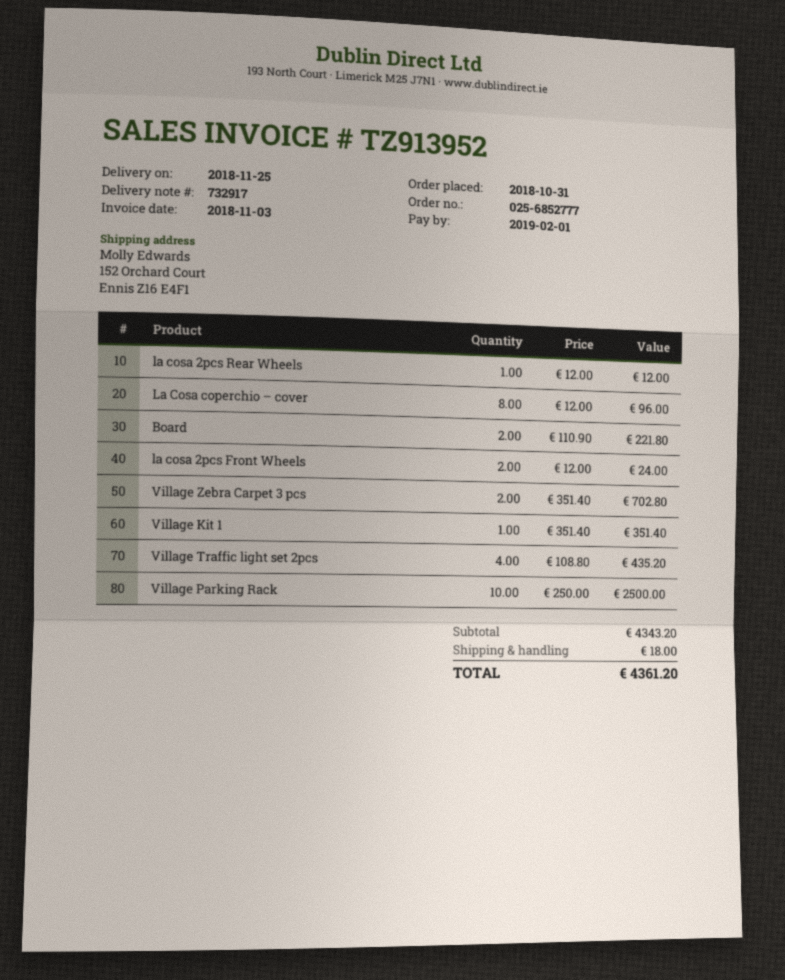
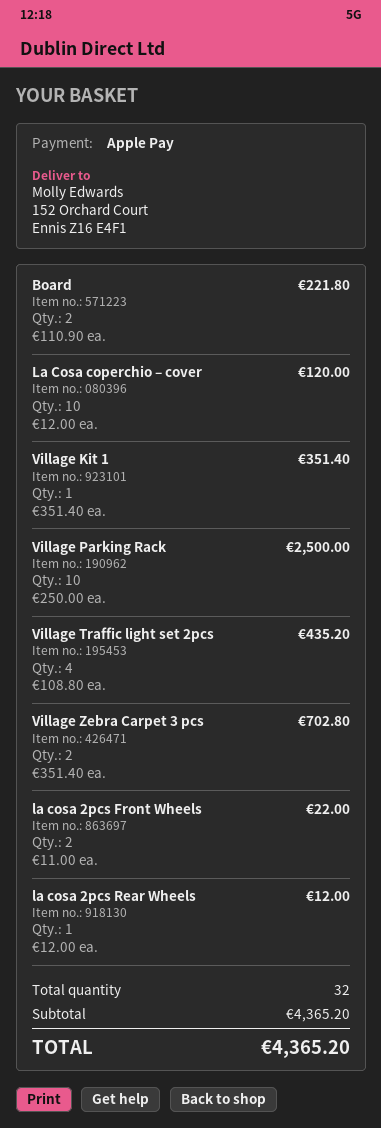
La Cosa coperchio – cover: 8 x 12.00 = 96.00 -> 10 x 12.00 = 120.00
la cosa 2pcs Front Wheels: 2 x 12.00 = 24.00 -> 2 x 11.00 = 22.00
subtotal: 4343.20 -> 4365.20
shipping: 18.00 -> none
total: 4361.20 -> 4365.20

